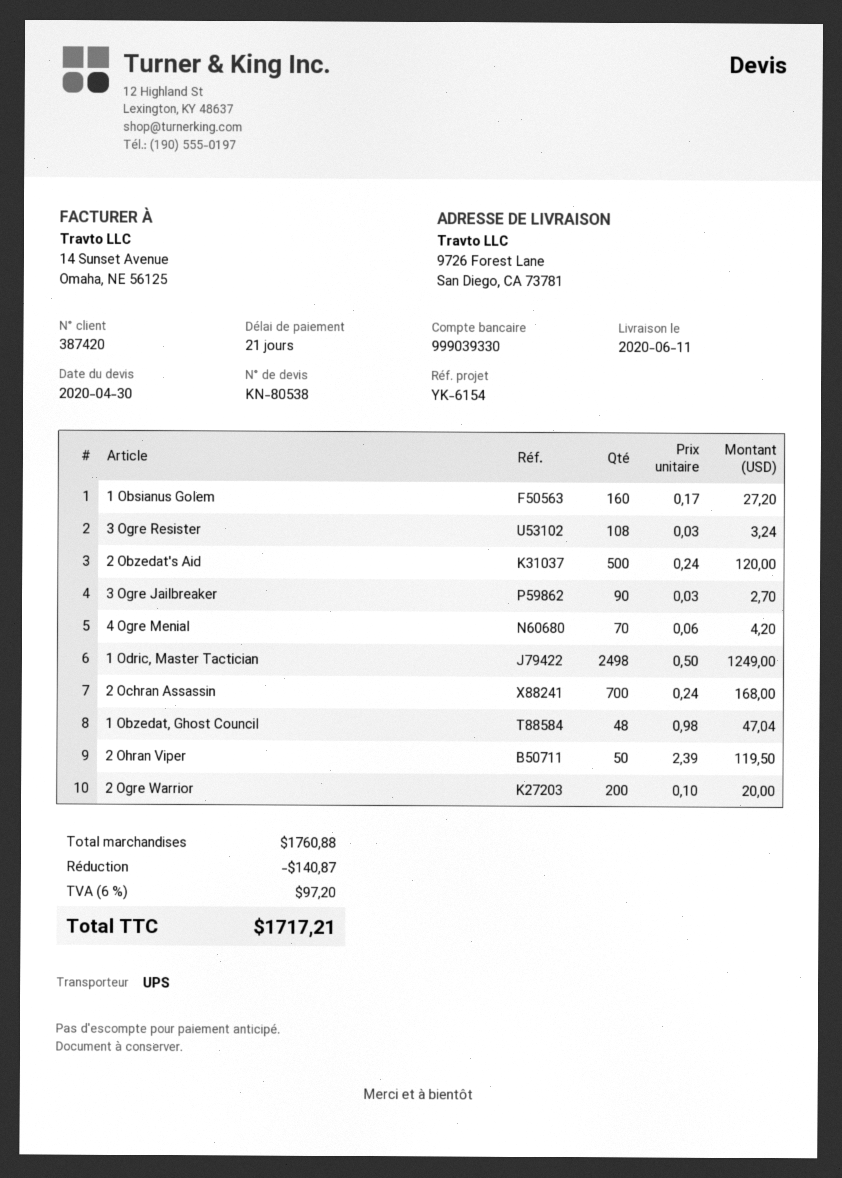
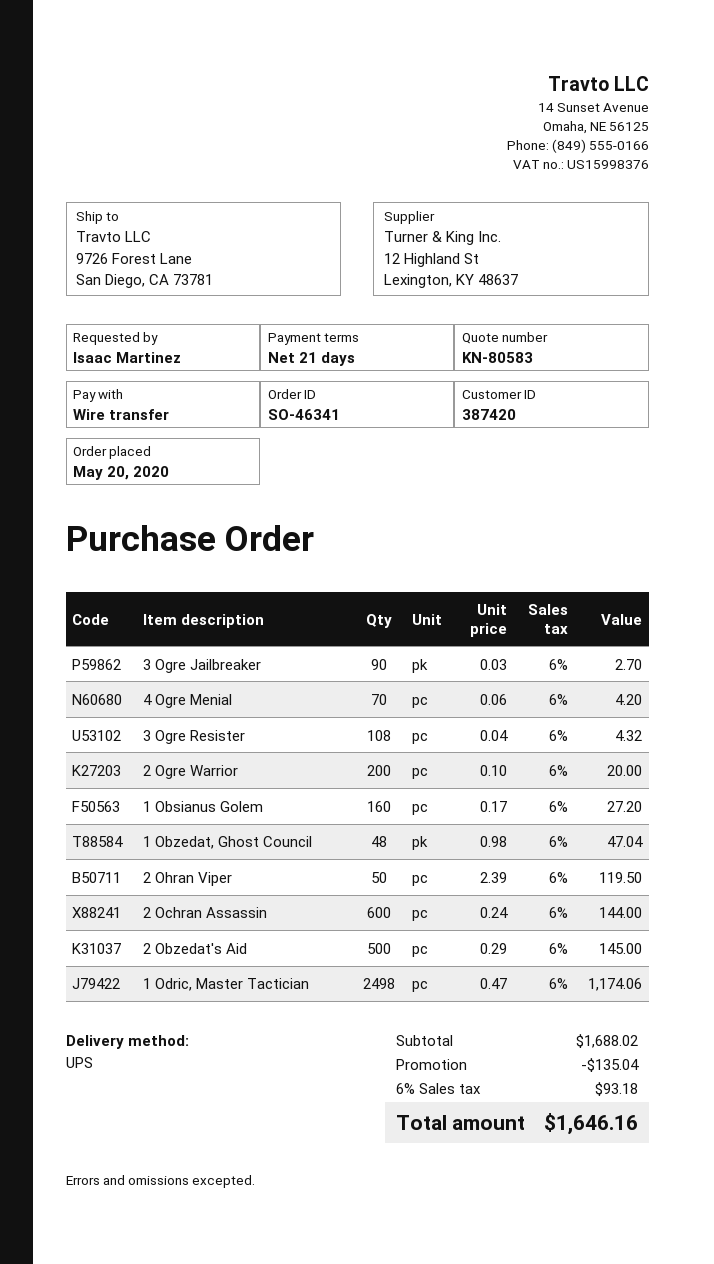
quote number: KN-80538 -> KN-80583
3 Ogre Resister: 108 x 0.03 = 3.24 -> 108 x 0.04 = 4.32
2 Obzedat's Aid: 500 x 0.24 = 120.00 -> 500 x 0.29 = 145.00
1 Odric, Master Tactician: 2498 x 0.50 = 1249.00 -> 2498 x 0.47 = 1174.06
2 Ochran Assassin: 700 x 0.24 = 168.00 -> 600 x 0.24 = 144.00
subtotal: 1760.88 -> 1688.02
discount: 140.87 -> 135.04
tax: 6% = 97.20 -> 6% = 93.18
total: 1717.21 -> 1646.16

